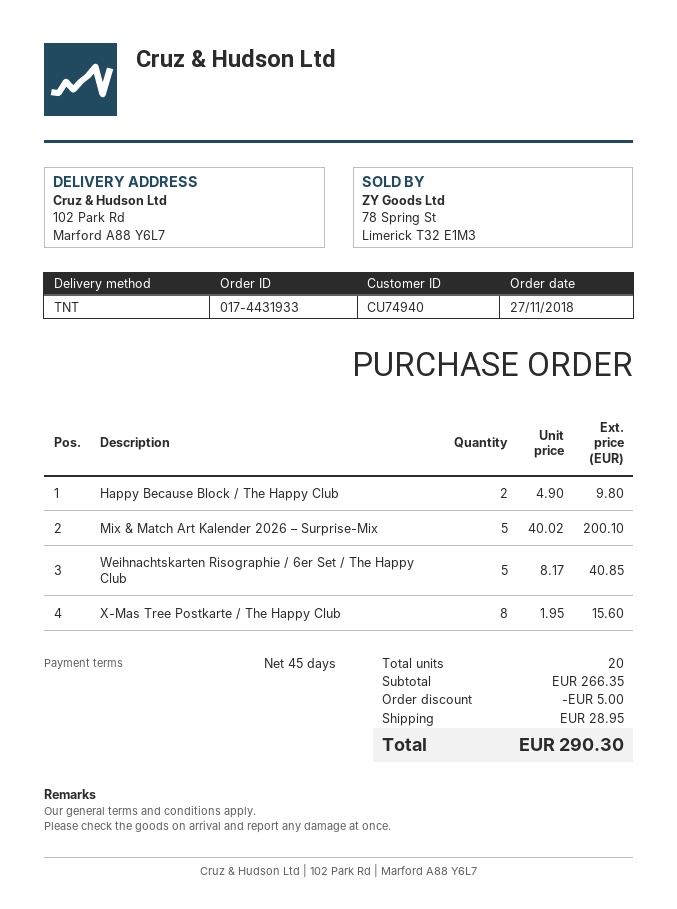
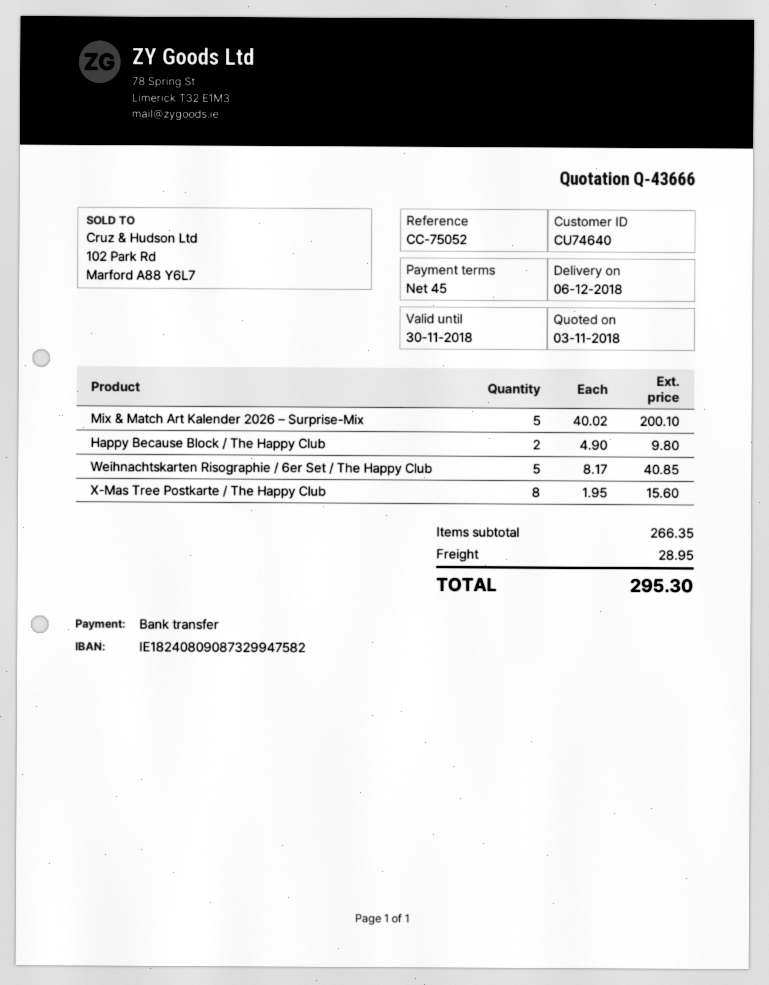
customer number: CU74940 -> CU74640
discount: 5.00 -> none
total: 290.30 -> 295.30

